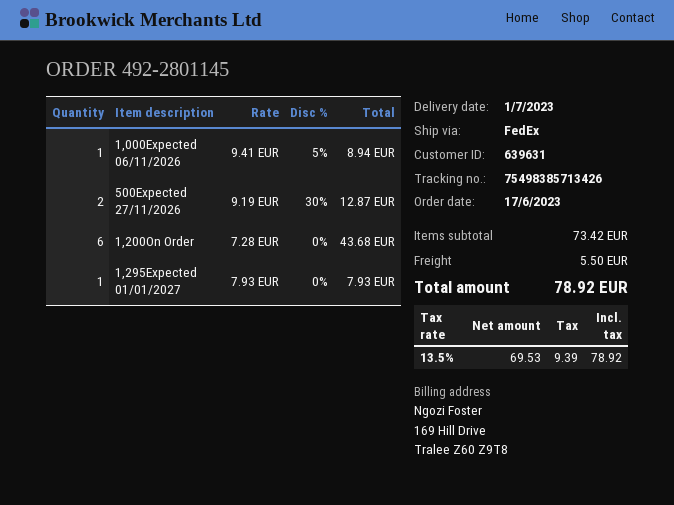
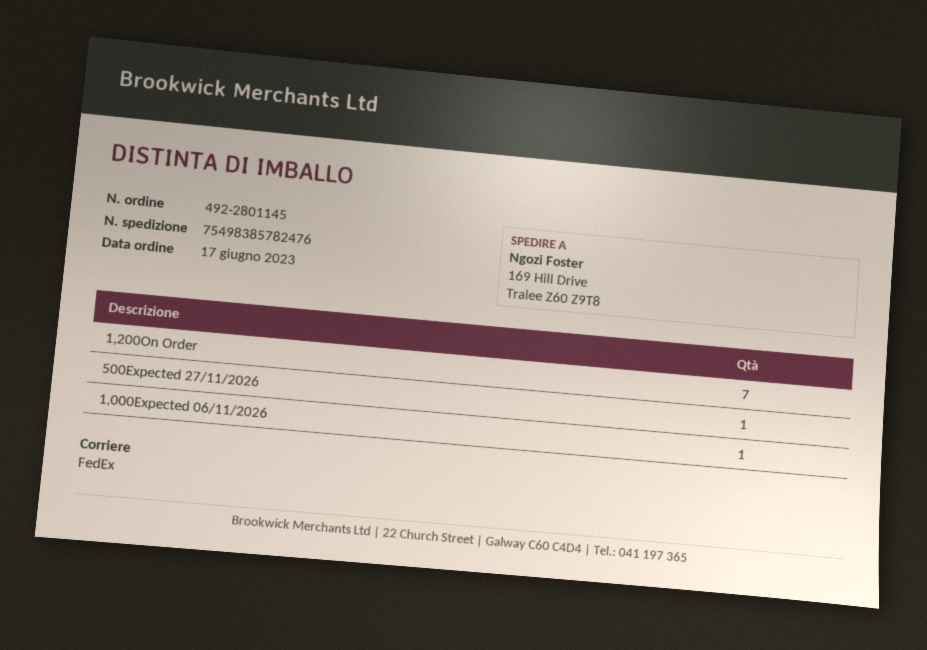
tracking number: 75498385713426 -> 75498385782476
500Expected 27/11/2026: 2 -> 1
1,200On Order: 6 -> 7
1,295Expected 01/01/2027: 1 -> none

